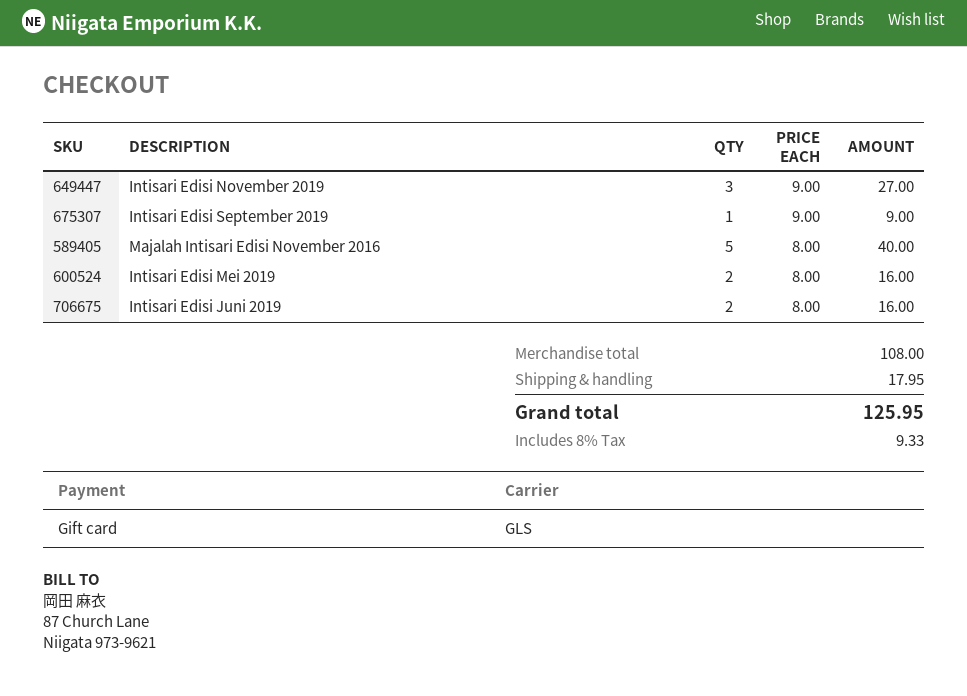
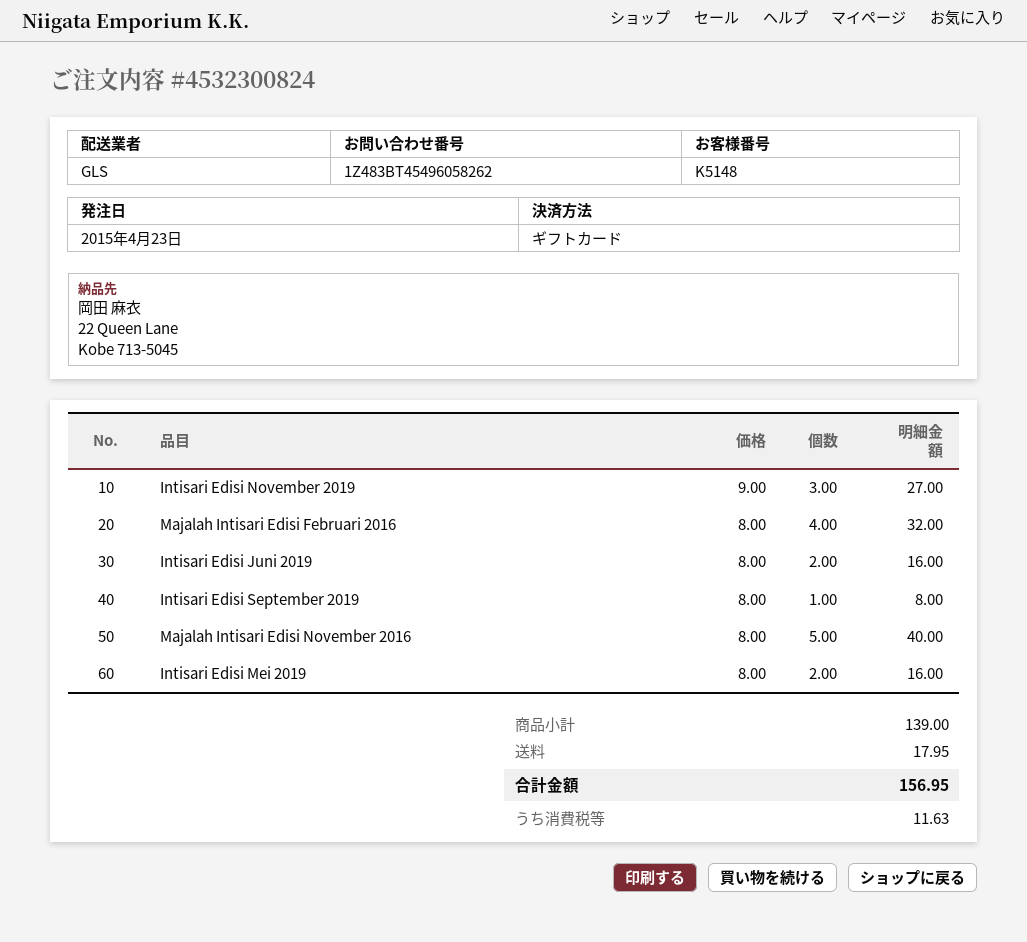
Intisari Edisi September 2019: 1 x 9.00 = 9.00 -> 1 x 8.00 = 8.00
Majalah Intisari Edisi Februari 2016: none -> 4 x 8.00 = 32.00
subtotal: 108.00 -> 139.00
tax: 9.33 -> 11.63
total: 125.95 -> 156.95

